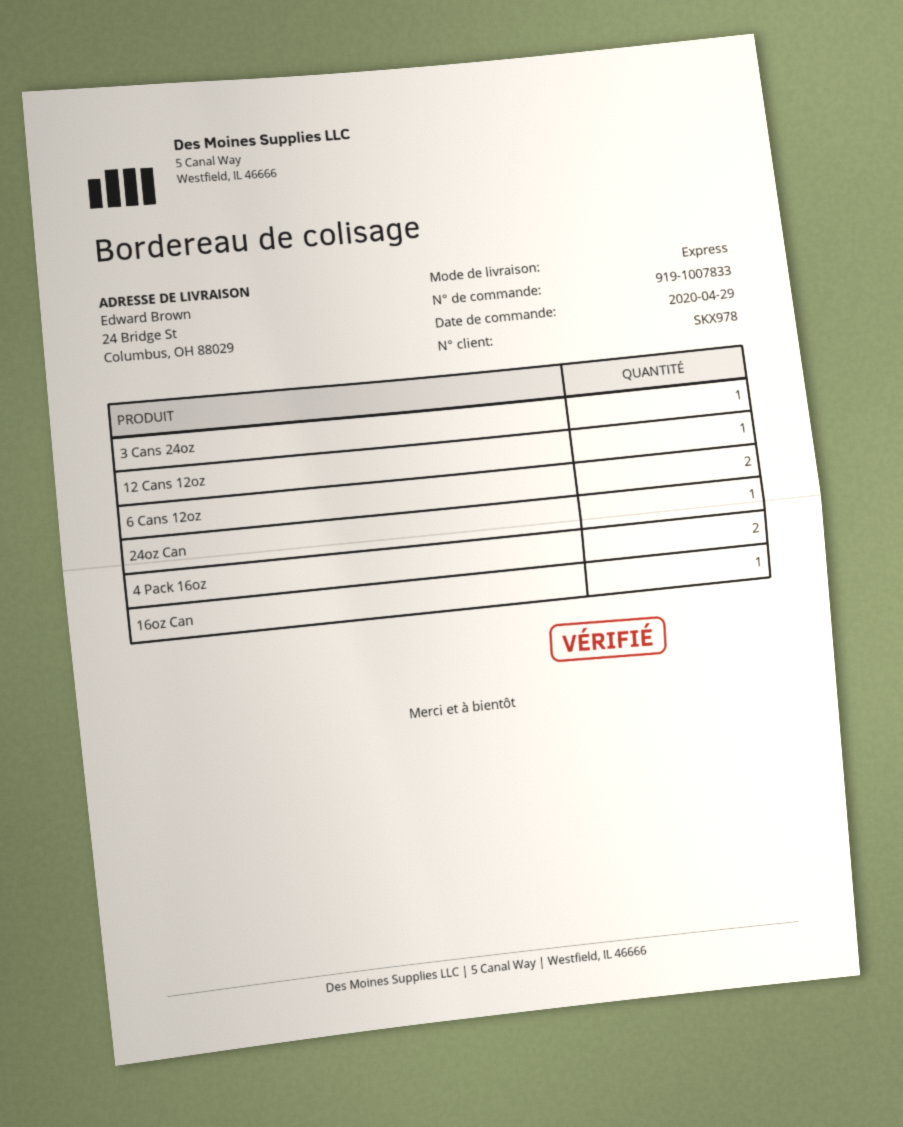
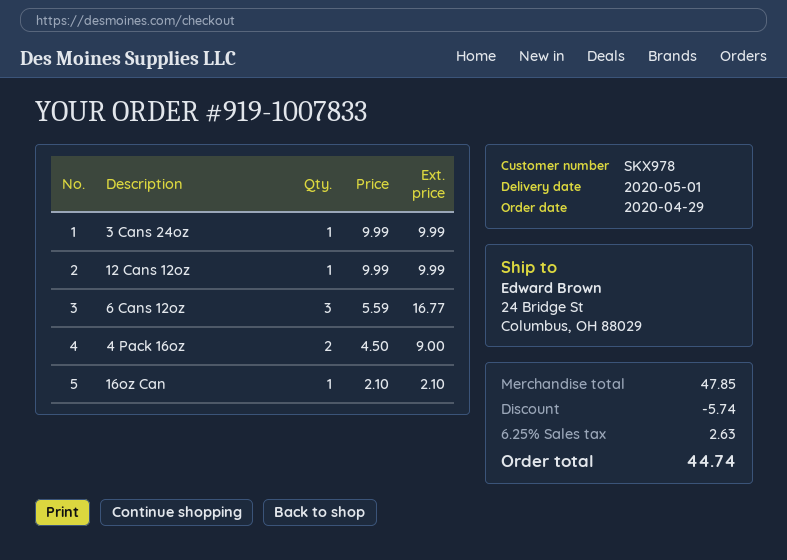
6 Cans 12oz: 2 -> 3
24oz Can: 1 -> none

